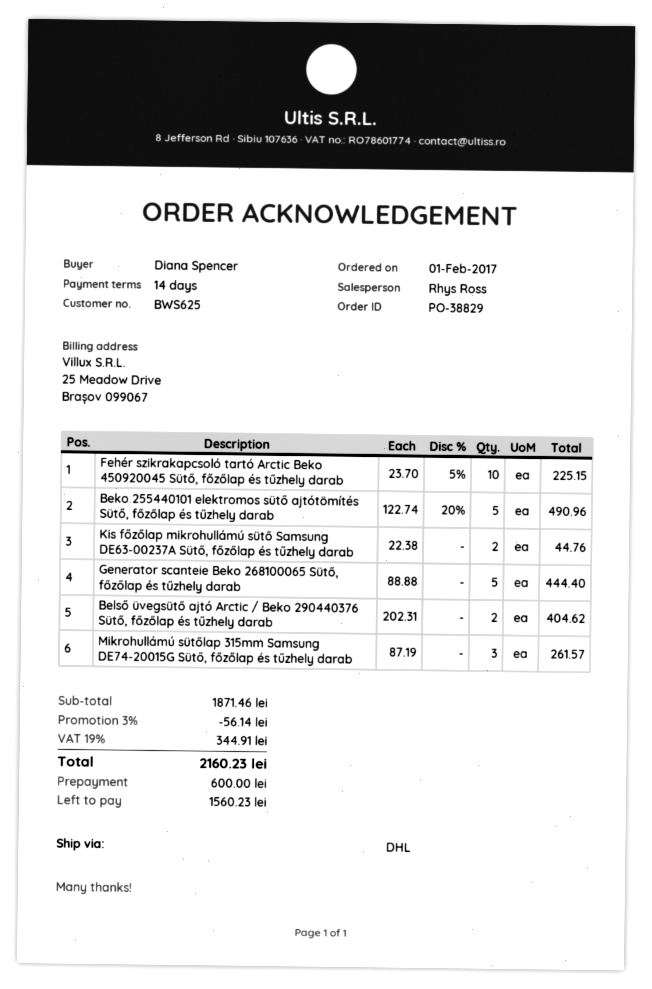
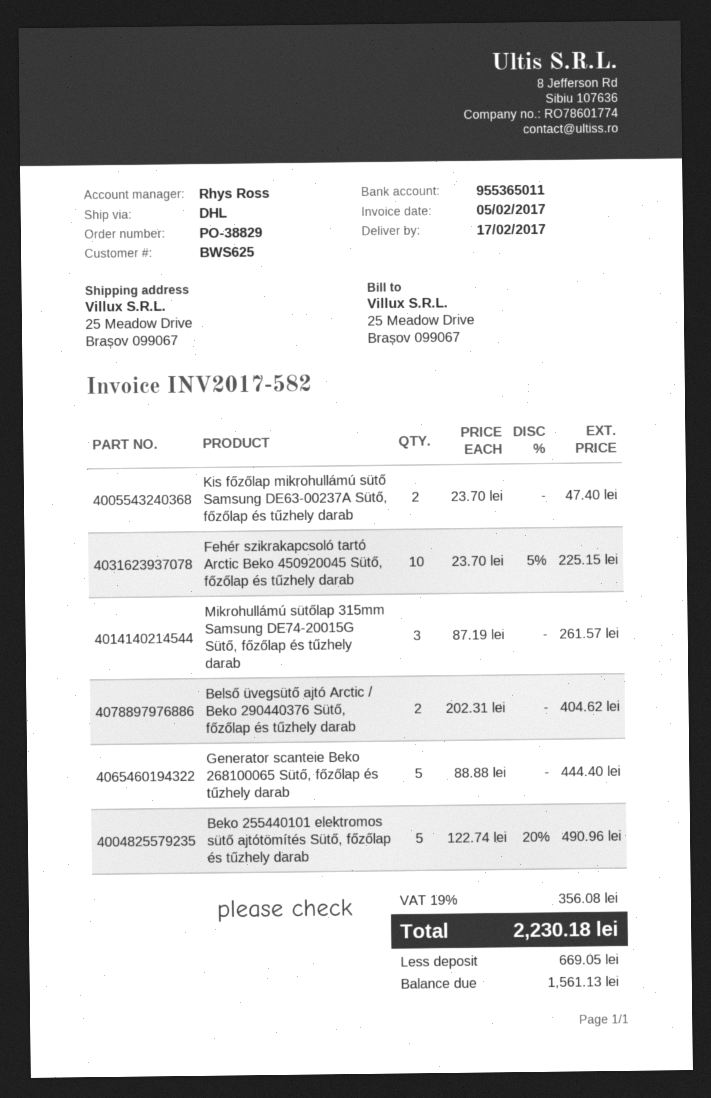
Kis főzőlap mikrohullámú sütő Samsung DE63-00237A Sütő, főzőlap és tűzhely darab: 2 x 22.38 = 44.76 -> 2 x 23.70 = 47.40
discount: 3% = 56.14 -> none
tax: 19% = 344.91 -> 19% = 356.08
total: 2160.23 -> 2230.18
deposit: 600.00 -> 669.05
balance: 1560.23 -> 1561.13

